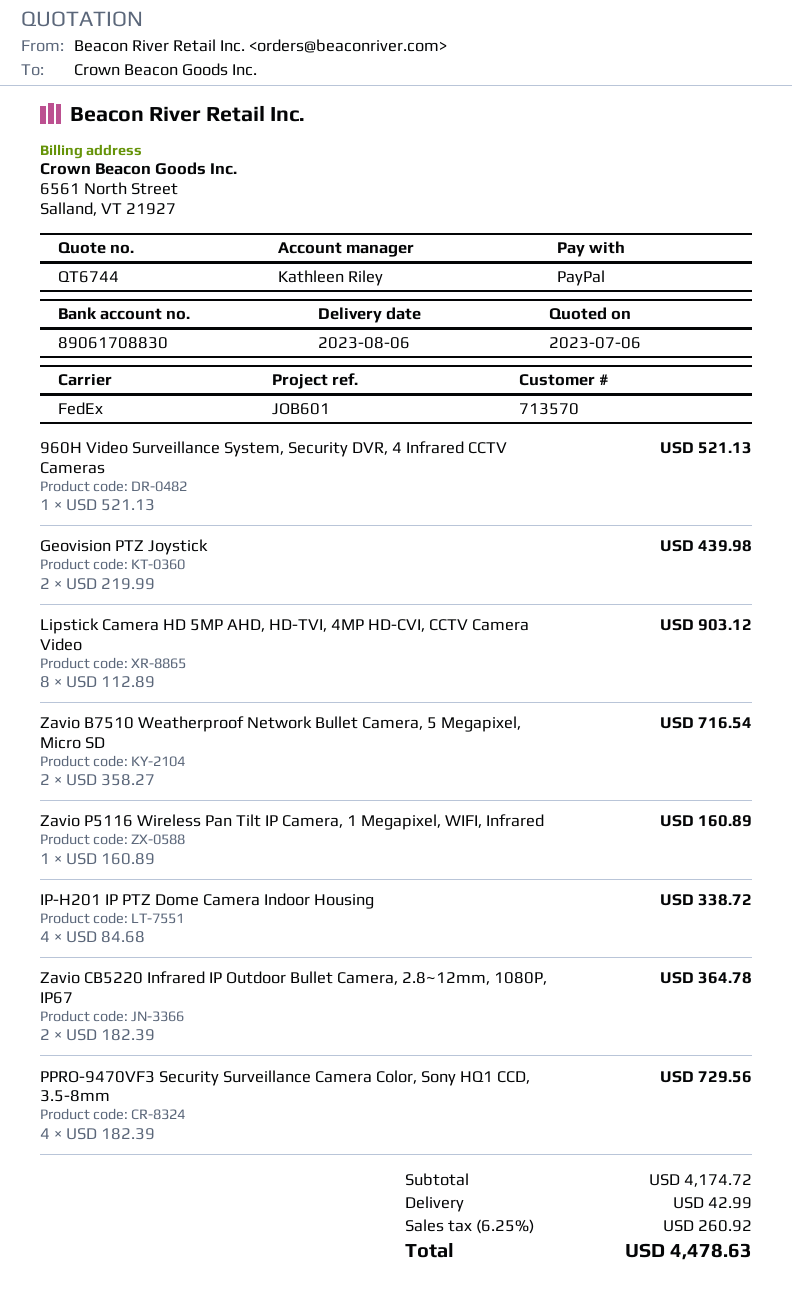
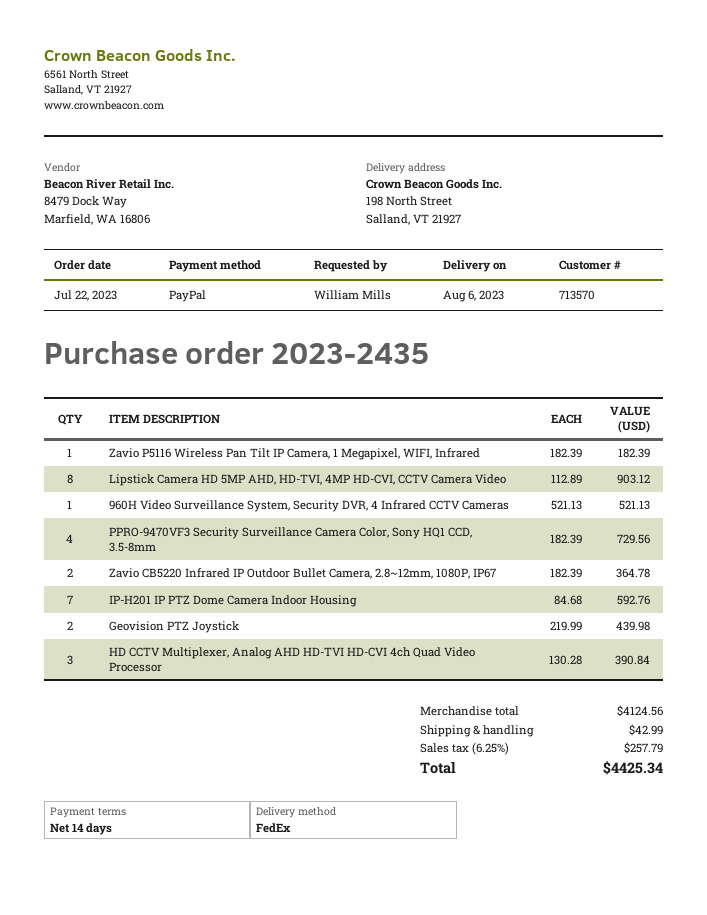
Zavio B7510 Weatherproof Network Bullet Camera, 5 Megapixel, Micro SD: 2 x 358.27 = 716.54 -> none
Zavio P5116 Wireless Pan Tilt IP Camera, 1 Megapixel, WIFI, Infrared: 1 x 160.89 = 160.89 -> 1 x 182.39 = 182.39
IP-H201 IP PTZ Dome Camera Indoor Housing: 4 x 84.68 = 338.72 -> 7 x 84.68 = 592.76
HD CCTV Multiplexer, Analog AHD HD-TVI HD-CVI 4ch Quad Video Processor: none -> 3 x 130.28 = 390.84
subtotal: 4174.72 -> 4124.56
tax: 6.25% = 260.92 -> 6.25% = 257.79
total: 4478.63 -> 4425.34

